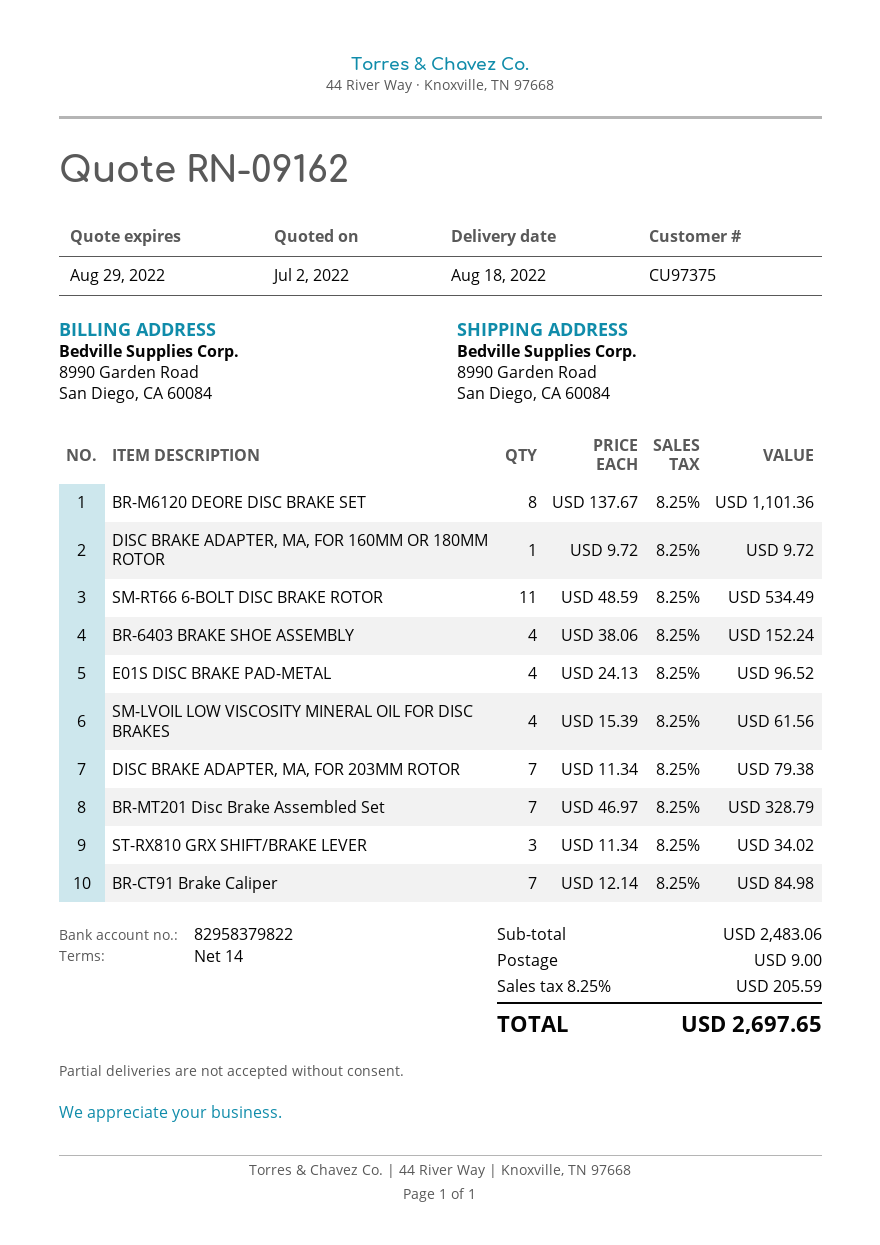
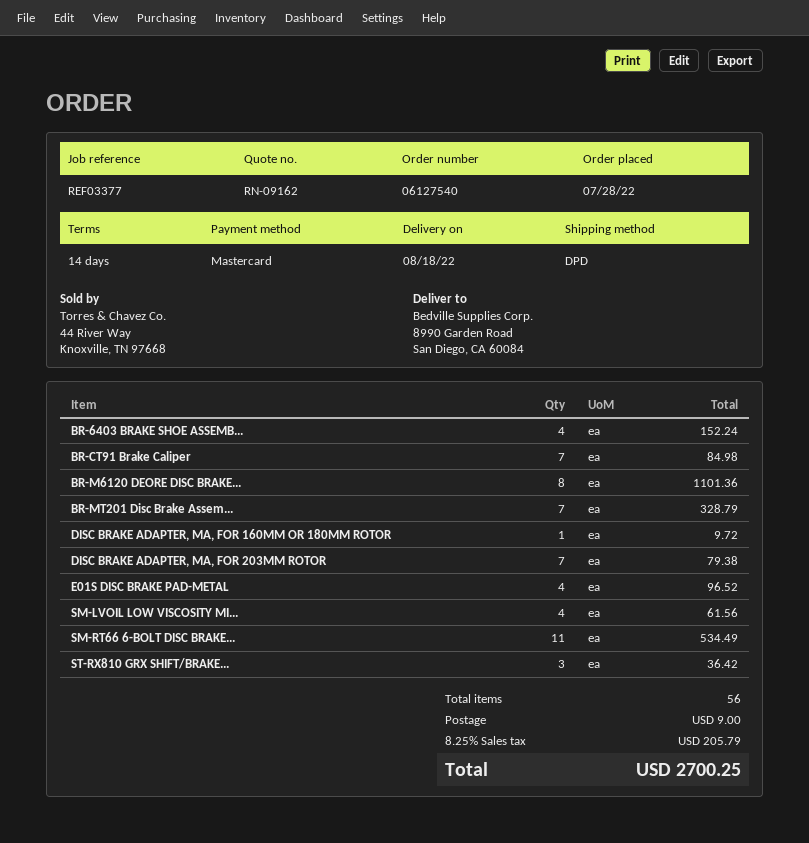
ST-RX810 GRX SHIFT/BRAKE LEVER: 3 for 34.02 -> 3 for 36.42
tax: 8.25% = 205.59 -> 8.25% = 205.79
total: 2697.65 -> 2700.25

